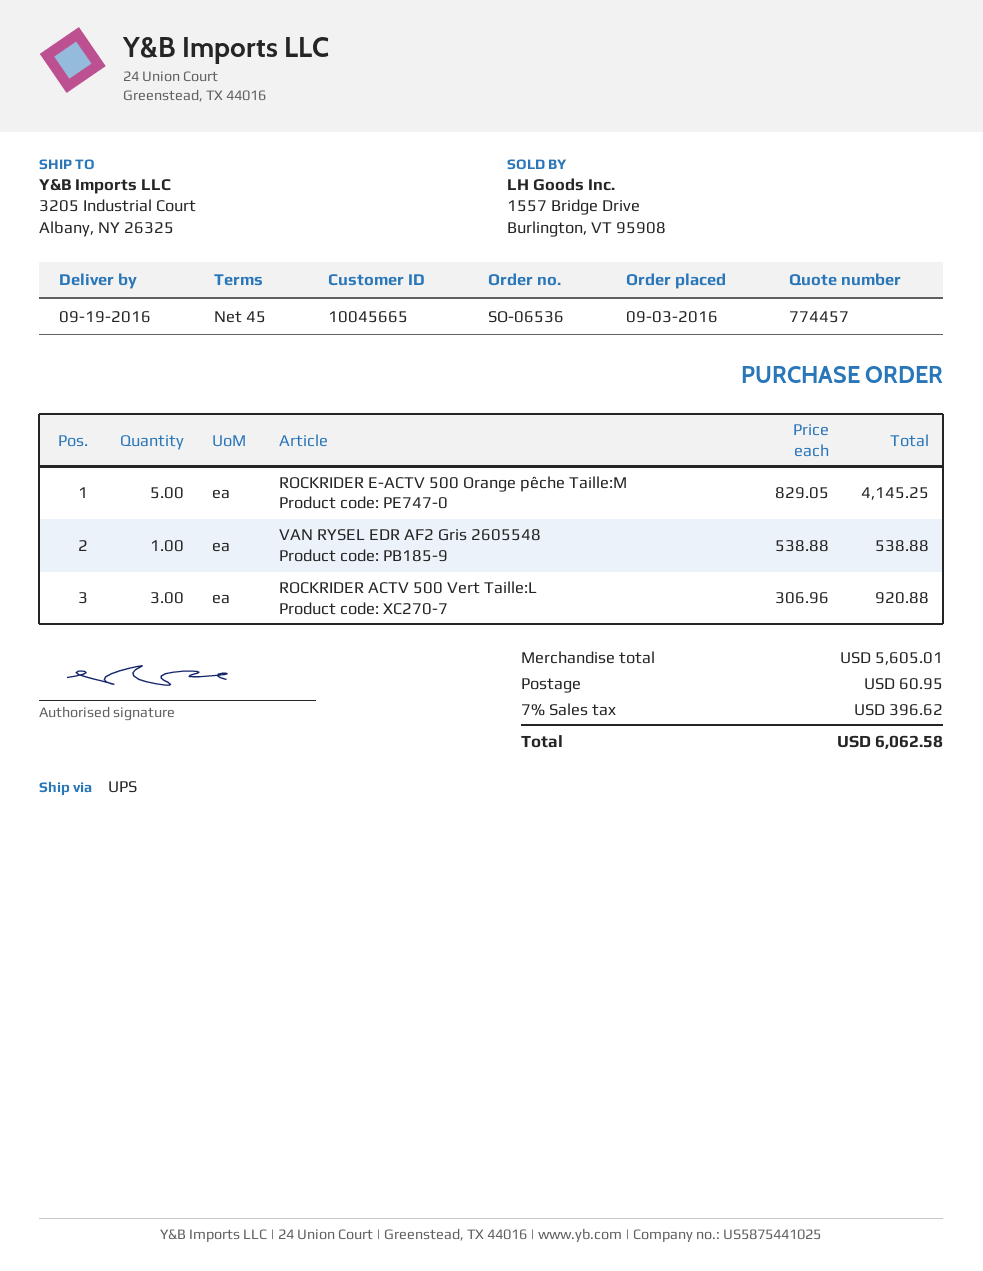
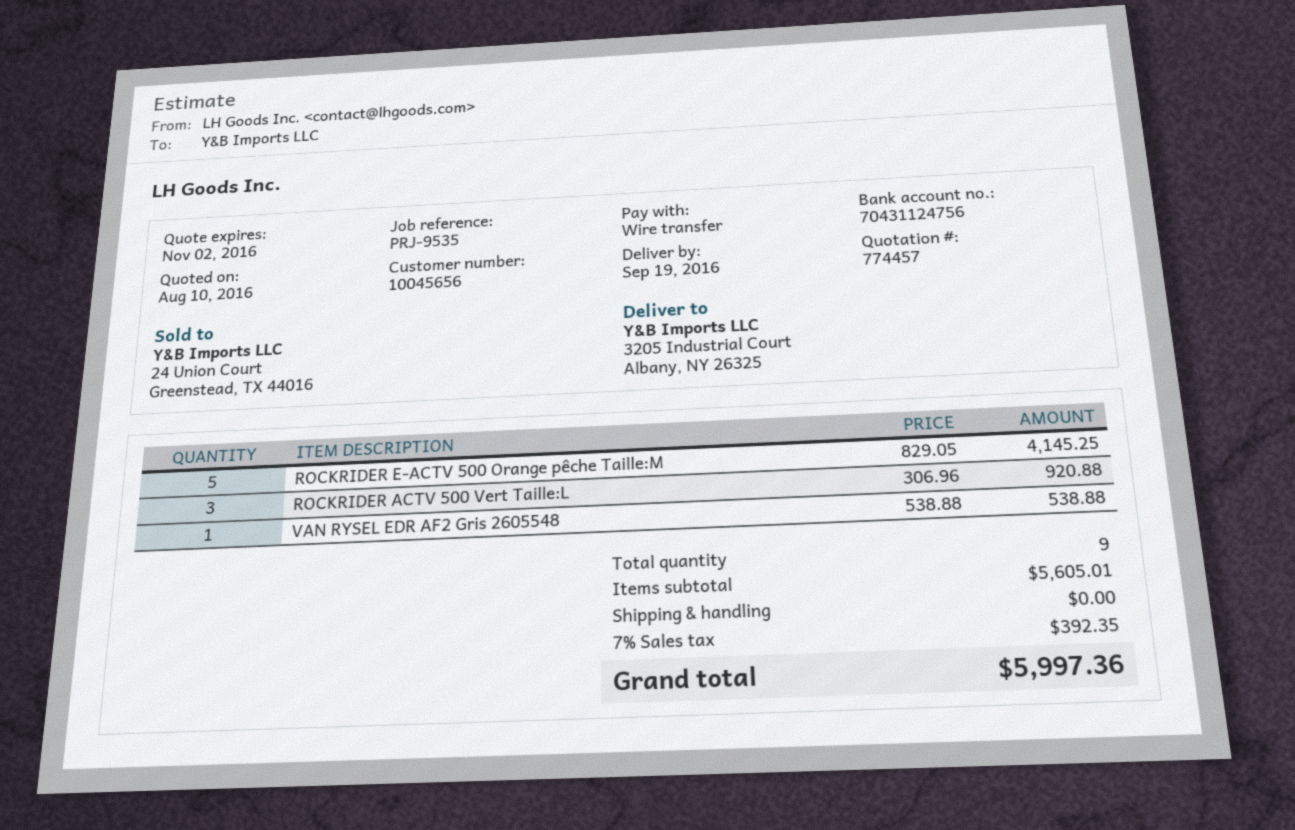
customer number: 10045665 -> 10045656
shipping: 60.95 -> 0.00
tax: 7% = 396.62 -> 7% = 392.35
total: 6062.58 -> 5997.36

